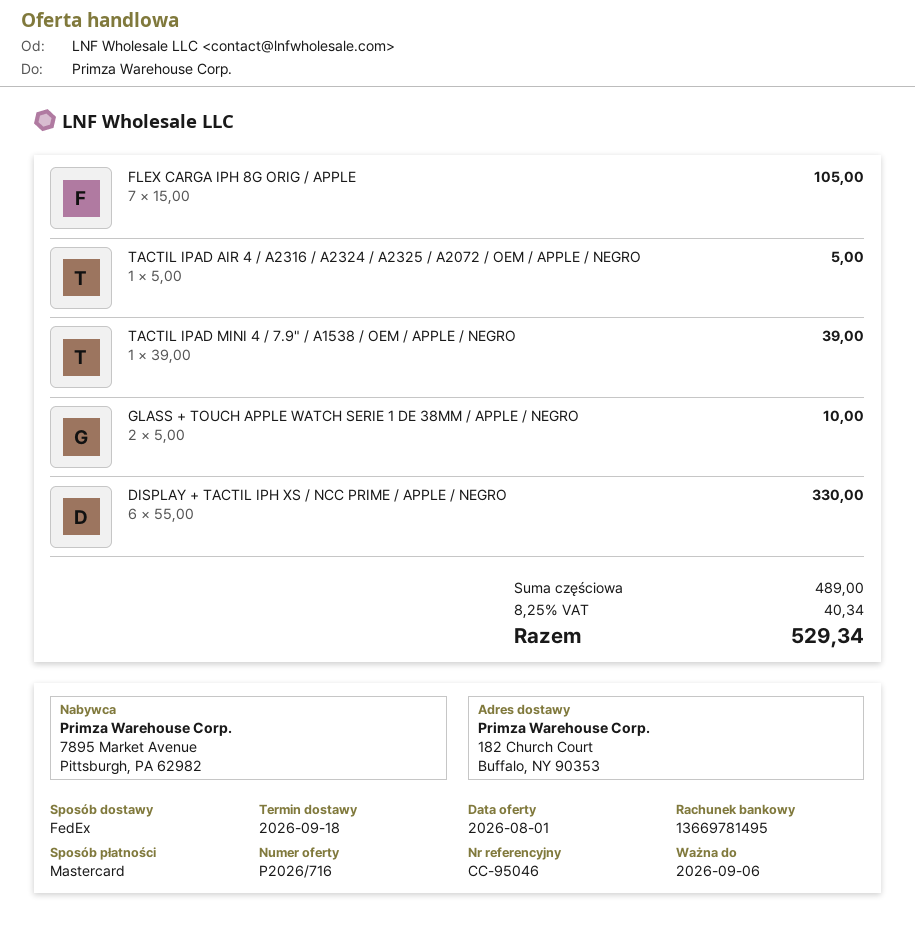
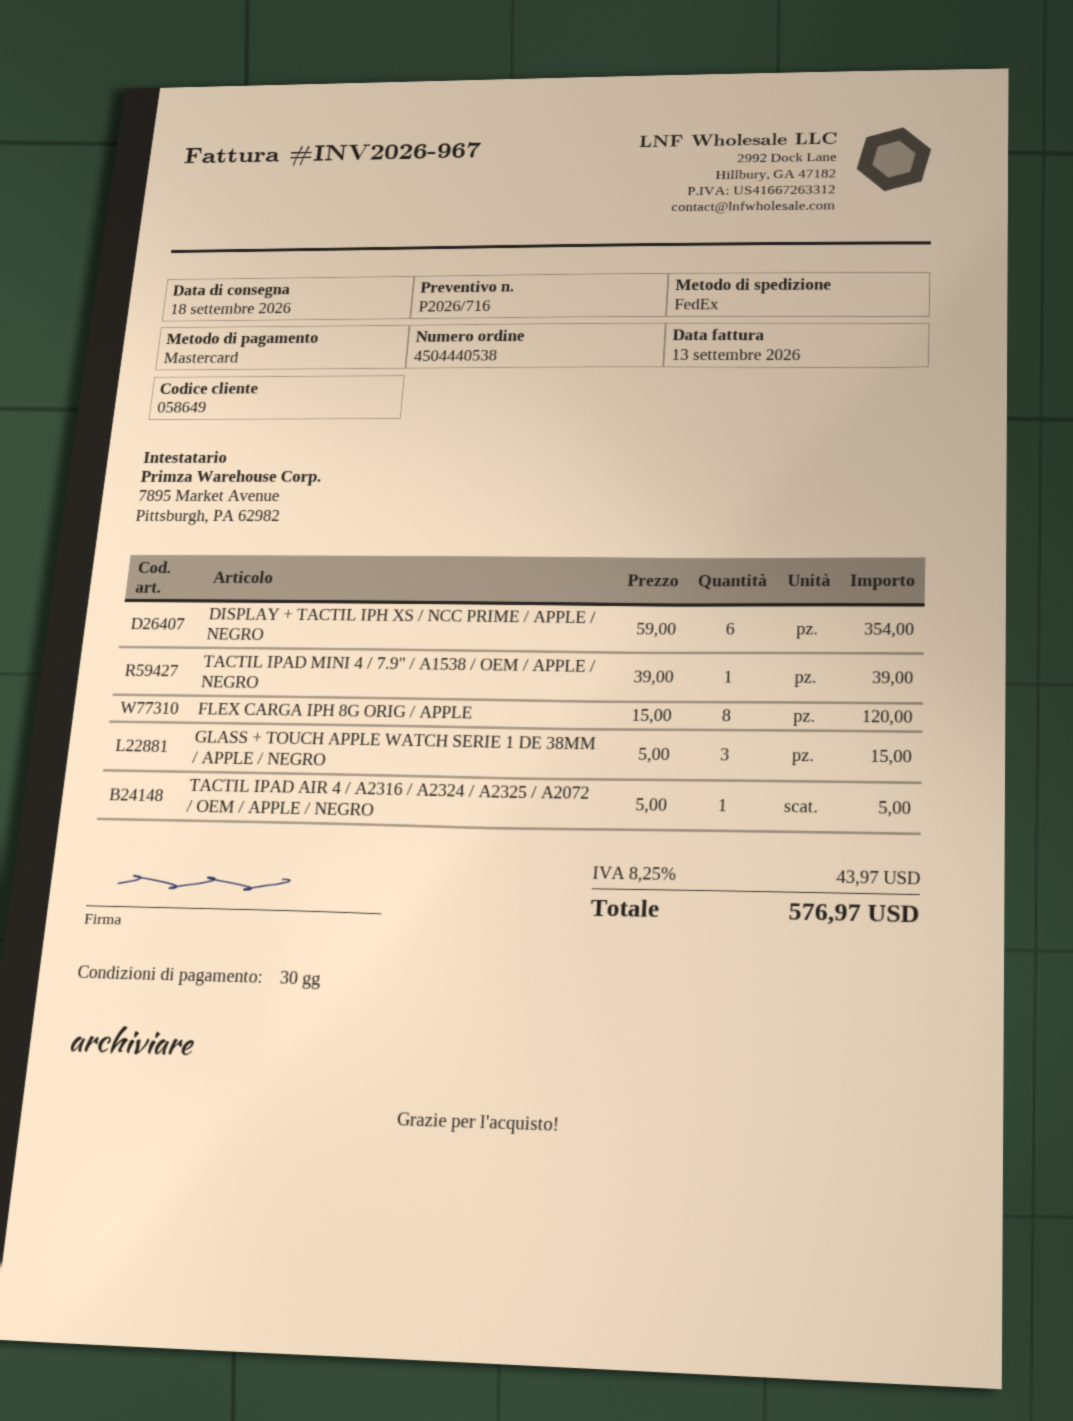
FLEX CARGA IPH 8G ORIG / APPLE: 7 x 15.00 = 105.00 -> 8 x 15.00 = 120.00
GLASS + TOUCH APPLE WATCH SERIE 1 DE 38MM / APPLE / NEGRO: 2 x 5.00 = 10.00 -> 3 x 5.00 = 15.00
DISPLAY + TACTIL IPH XS / NCC PRIME / APPLE / NEGRO: 6 x 55.00 = 330.00 -> 6 x 59.00 = 354.00
tax: 8.25% = 40.34 -> 8.25% = 43.97
total: 529.34 -> 576.97

